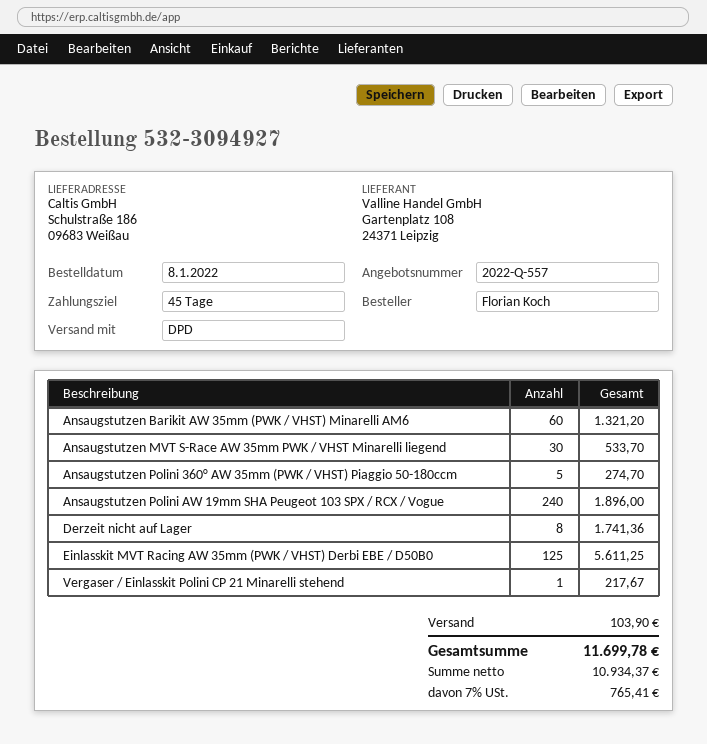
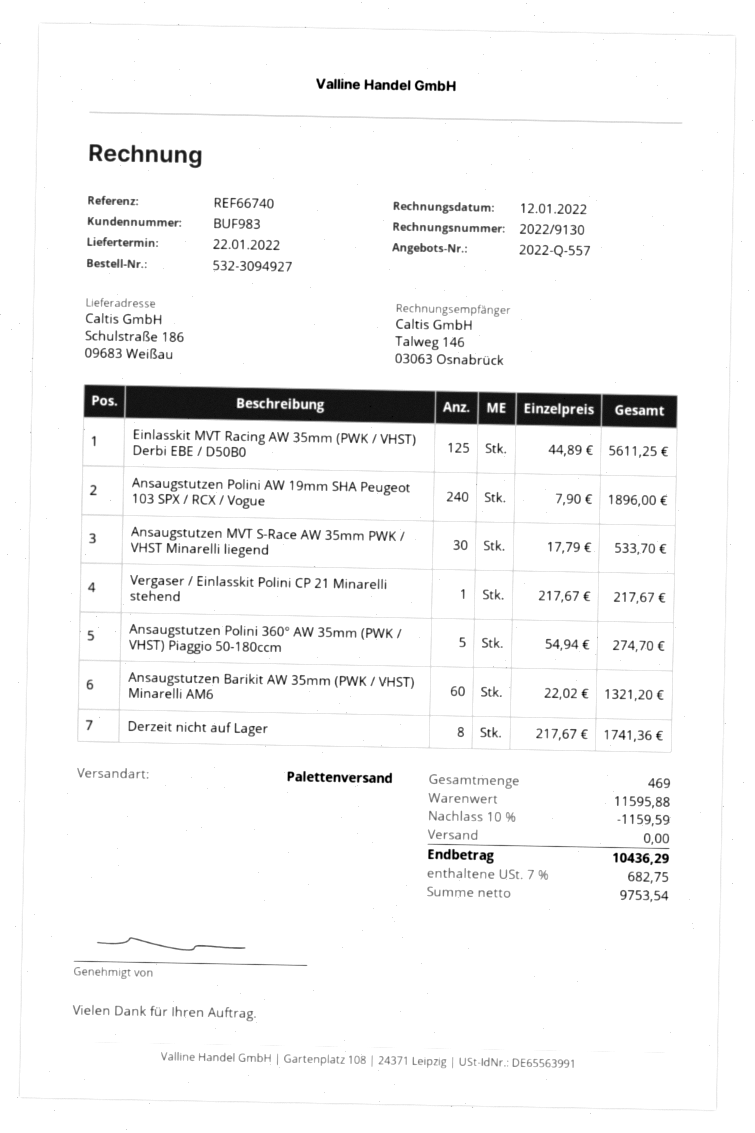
shipping method: DPD -> pallet freight
discount: none -> 10% = 1159.59
shipping: 103.90 -> 0.00
net: 10934.37 -> 9753.54
tax: 7% = 765.41 -> 7% = 682.75
total: 11699.78 -> 10436.29

